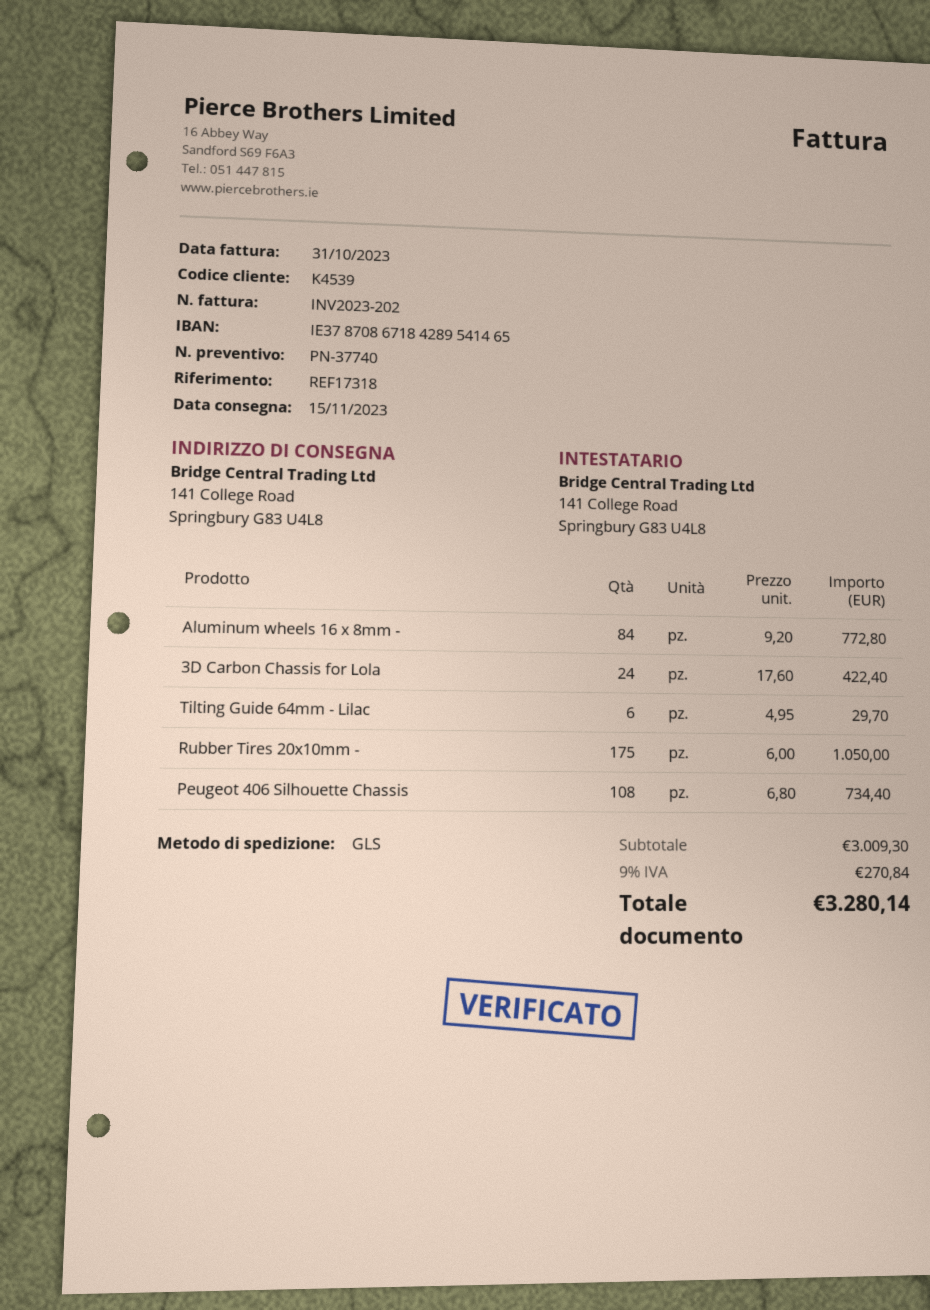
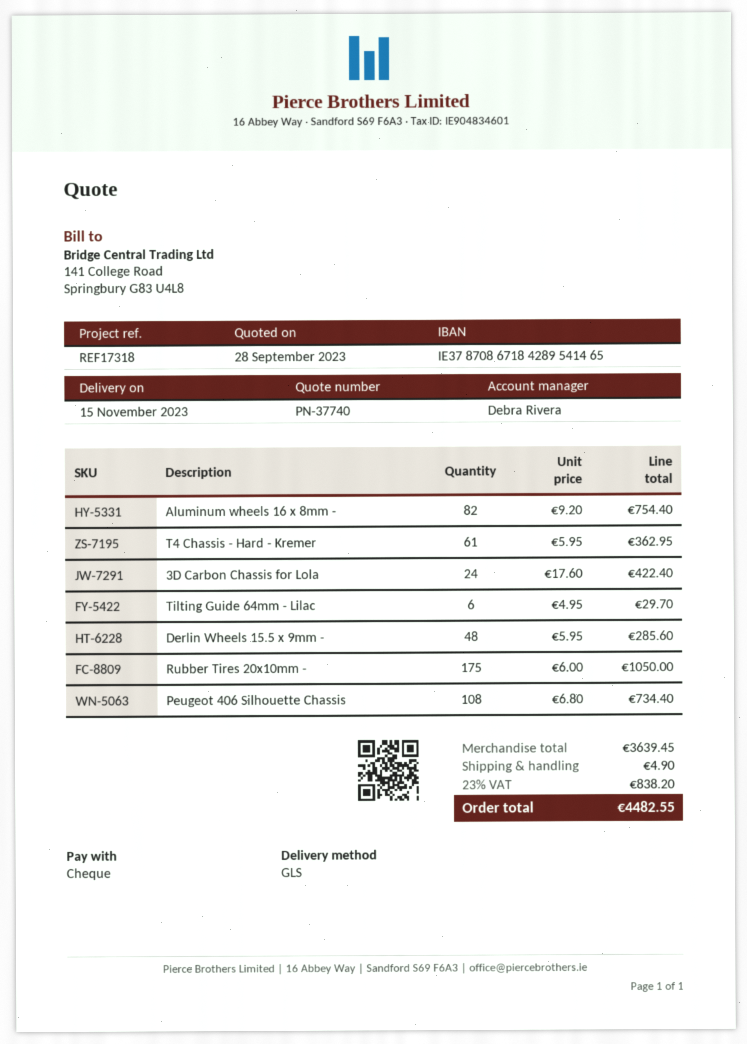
Aluminum wheels 16 x 8mm -: 84 x 9.20 = 772.80 -> 82 x 9.20 = 754.40
T4 Chassis - Hard - Kremer: none -> 61 x 5.95 = 362.95
Derlin Wheels 15.5 x 9mm -: none -> 48 x 5.95 = 285.60
subtotal: 3009.30 -> 3639.45
shipping: none -> 4.90
tax: 9% = 270.84 -> 23% = 838.20
total: 3280.14 -> 4482.55

